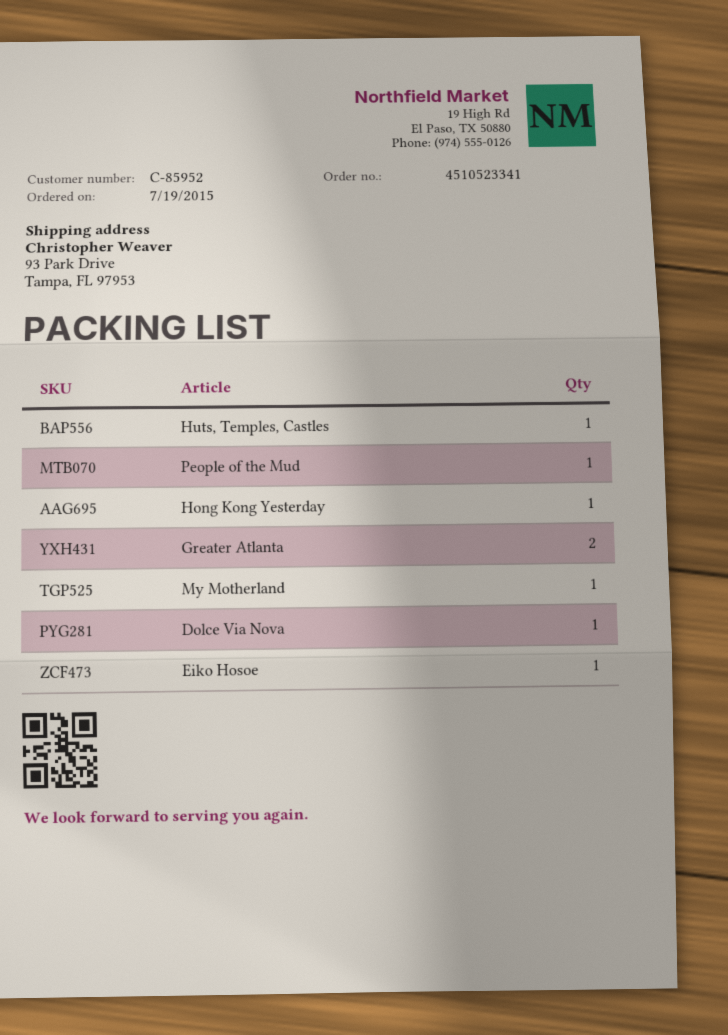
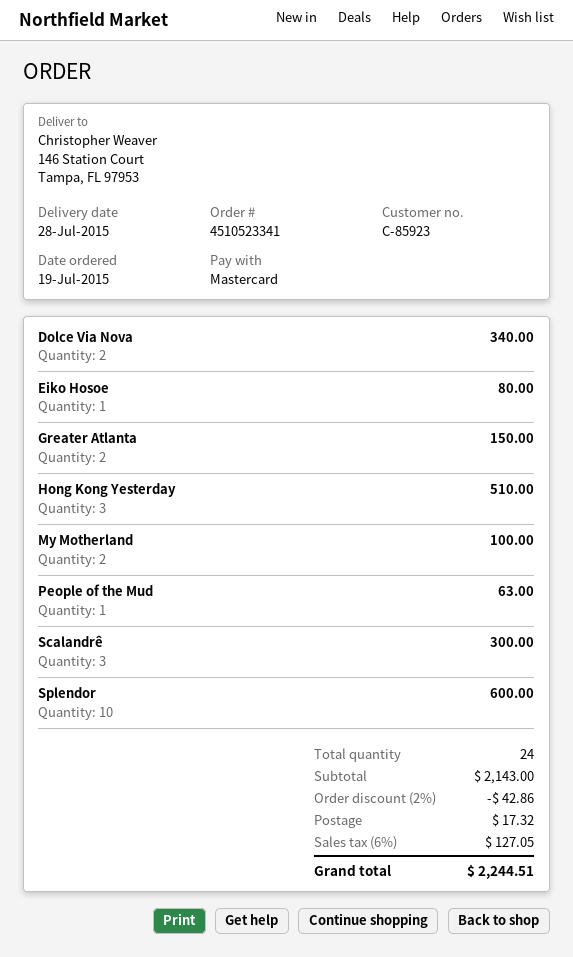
customer number: C-85952 -> C-85923
ship to: 93 Park Drive, Tampa, FL 97953 -> 146 Station Court, Tampa, FL 97953
Huts, Temples, Castles: 1 -> none
Hong Kong Yesterday: 1 -> 3
My Motherland: 1 -> 2
Dolce Via Nova: 1 -> 2
Scalandrê: none -> 3
Splendor: none -> 10

